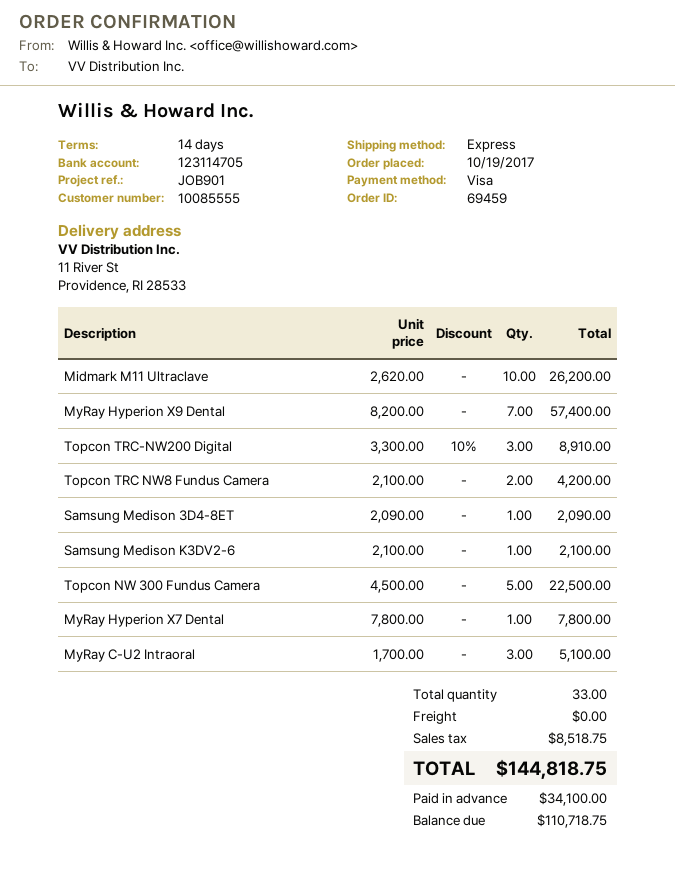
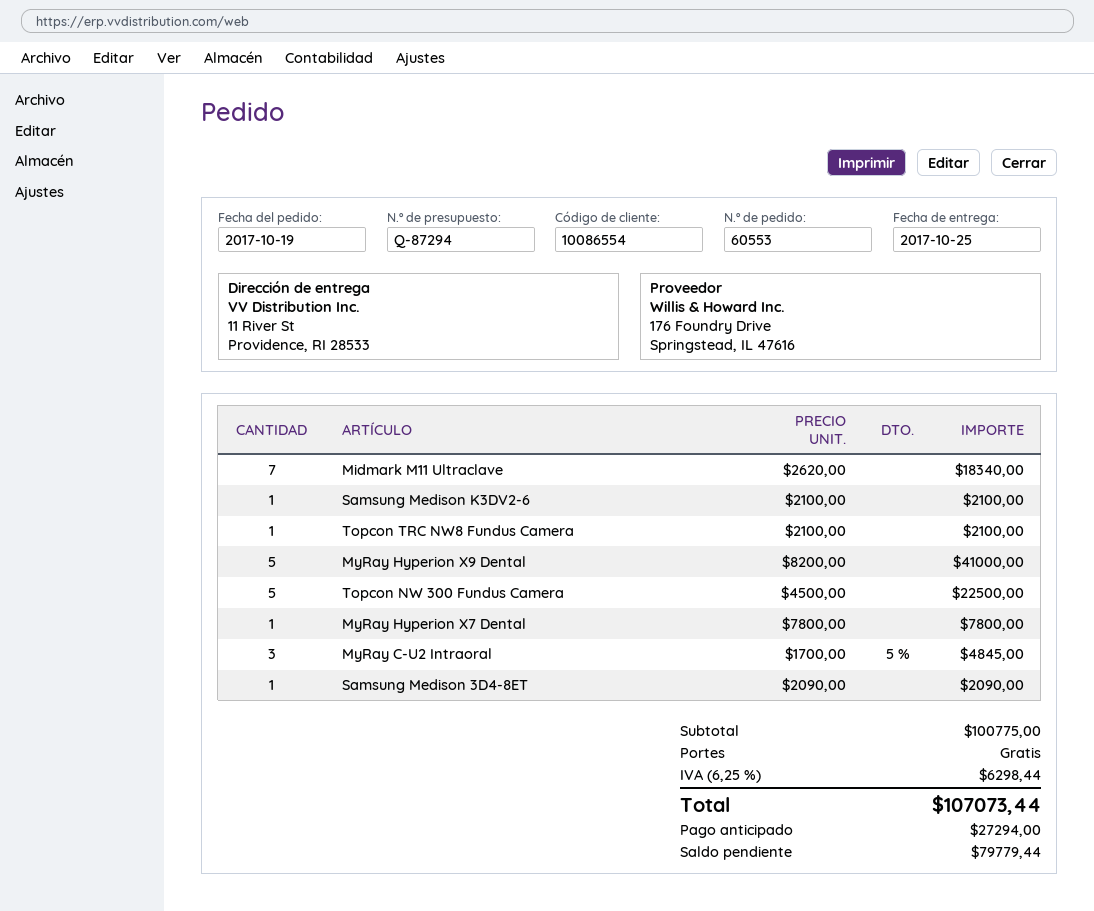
order number: 69459 -> 60553
customer number: 10085555 -> 10086554
Midmark M11 Ultraclave: 10 x 2620.00 = 26200.00 -> 7 x 2620.00 = 18340.00
MyRay Hyperion X9 Dental: 7 x 8200.00 = 57400.00 -> 5 x 8200.00 = 41000.00
Topcon TRC-NW200 Digital: 3 x 3300.00 - 10% = 8910.00 -> none
Topcon TRC NW8 Fundus Camera: 2 x 2100.00 = 4200.00 -> 1 x 2100.00 = 2100.00
MyRay C-U2 Intraoral: 3 x 1700.00 = 5100.00 -> 3 x 1700.00 - 5% = 4845.00
tax: 8518.75 -> 6298.44
total: 144818.75 -> 107073.44
deposit: 34100.00 -> 27294.00
balance: 110718.75 -> 79779.44

